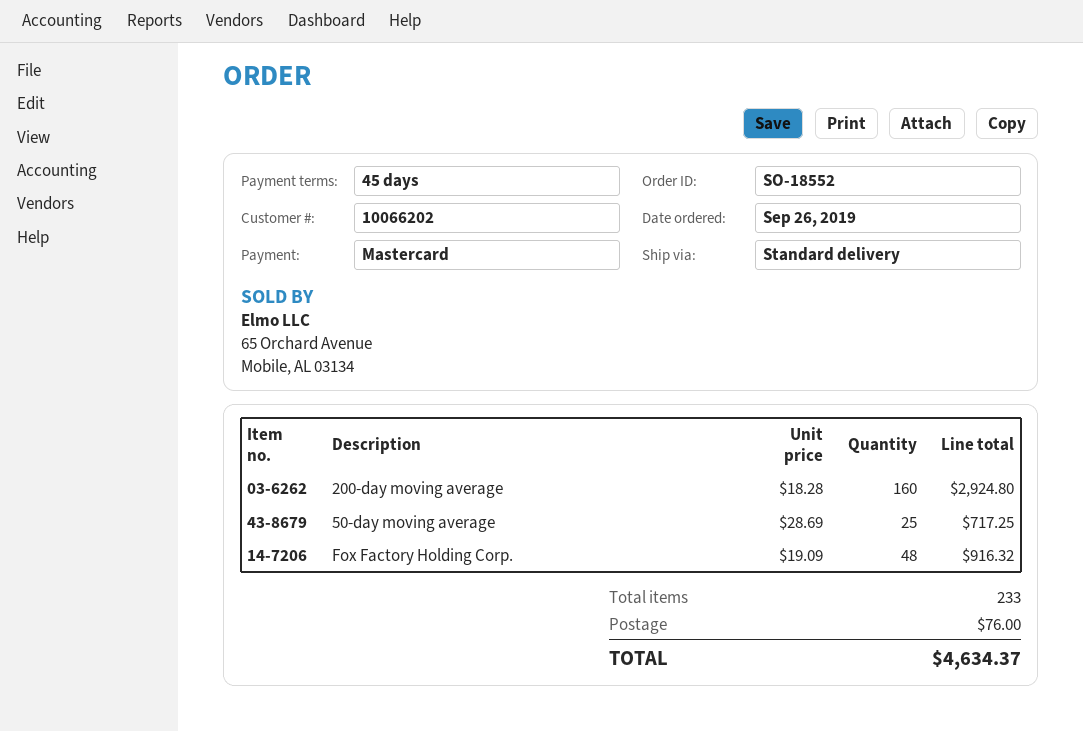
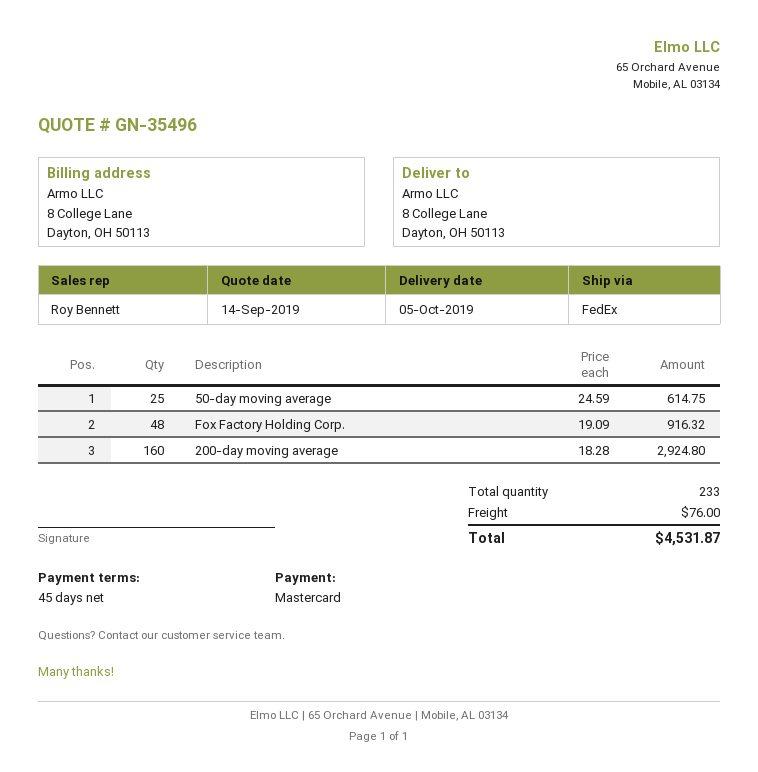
shipping method: standard -> FedEx
50-day moving average: 25 x 28.69 = 717.25 -> 25 x 24.59 = 614.75
total: 4634.37 -> 4531.87

